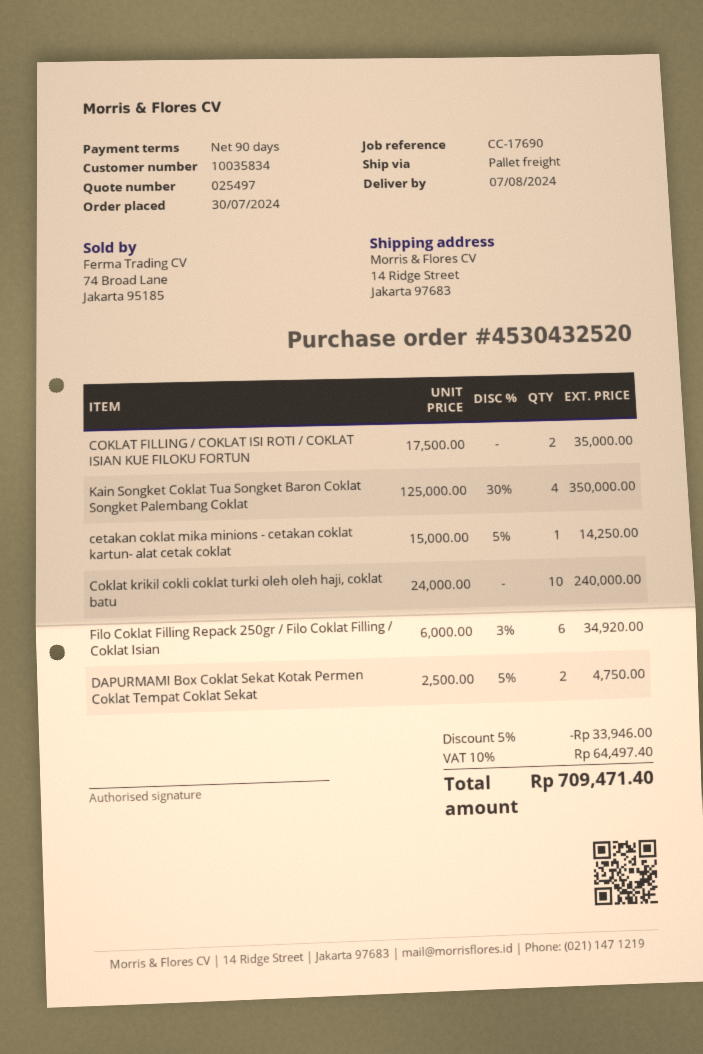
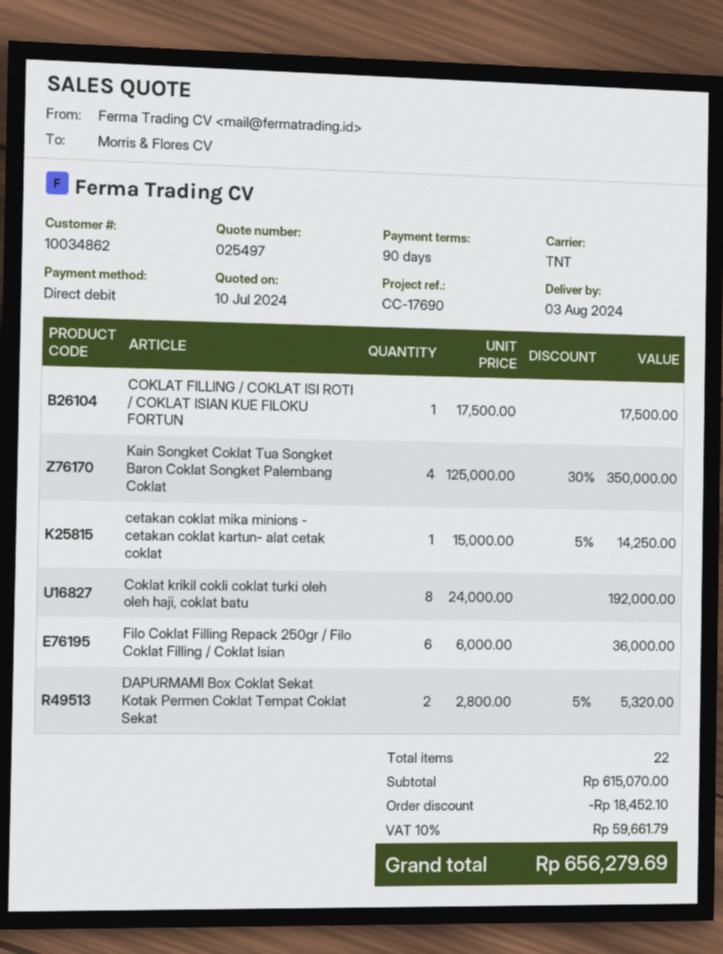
delivery date: 2024-08-07 -> 2024-08-03
customer number: 10035834 -> 10034862
shipping method: pallet freight -> TNT
COKLAT FILLING / COKLAT ISI ROTI / COKLAT ISIAN KUE FILOKU FORTUN: 2 x 17500.00 = 35000.00 -> 1 x 17500.00 = 17500.00
Coklat krikil cokli coklat turki oleh oleh haji, coklat batu: 10 x 24000.00 = 240000.00 -> 8 x 24000.00 = 192000.00
Filo Coklat Filling Repack 250gr / Filo Coklat Filling / Coklat Isian: 6 x 6000.00 - 3% = 34920.00 -> 6 x 6000.00 = 36000.00
DAPURMAMI Box Coklat Sekat Kotak Permen Coklat Tempat Coklat Sekat: 2 x 2500.00 - 5% = 4750.00 -> 2 x 2800.00 - 5% = 5320.00
discount: 33946.00 -> 18452.10
tax: 10% = 64497.40 -> 10% = 59661.79
total: 709471.40 -> 656279.69

